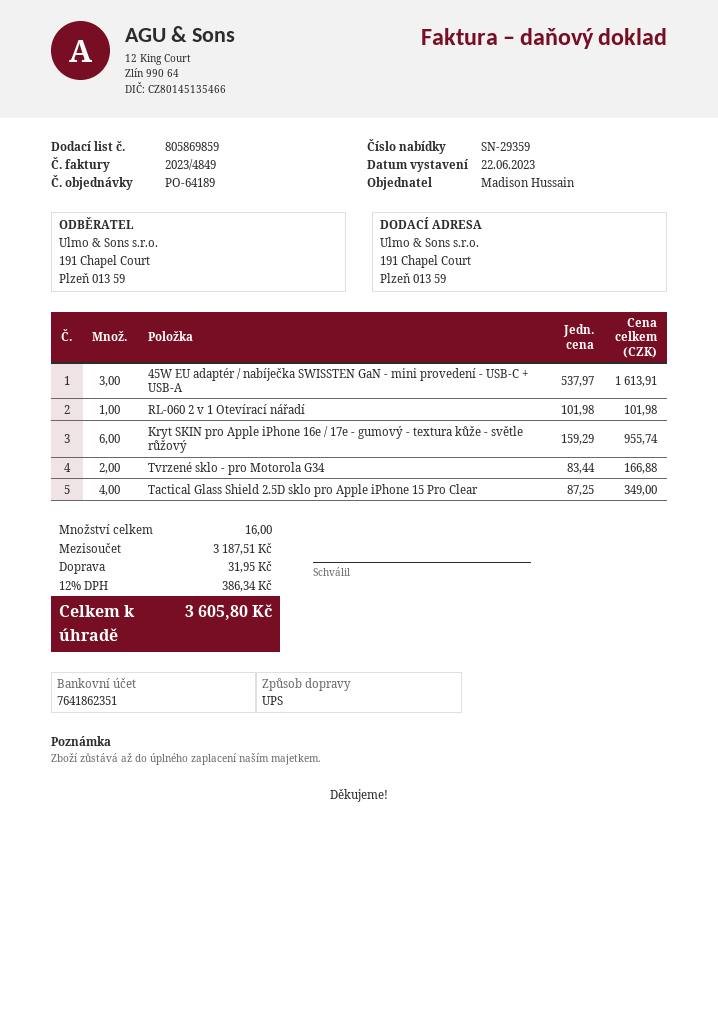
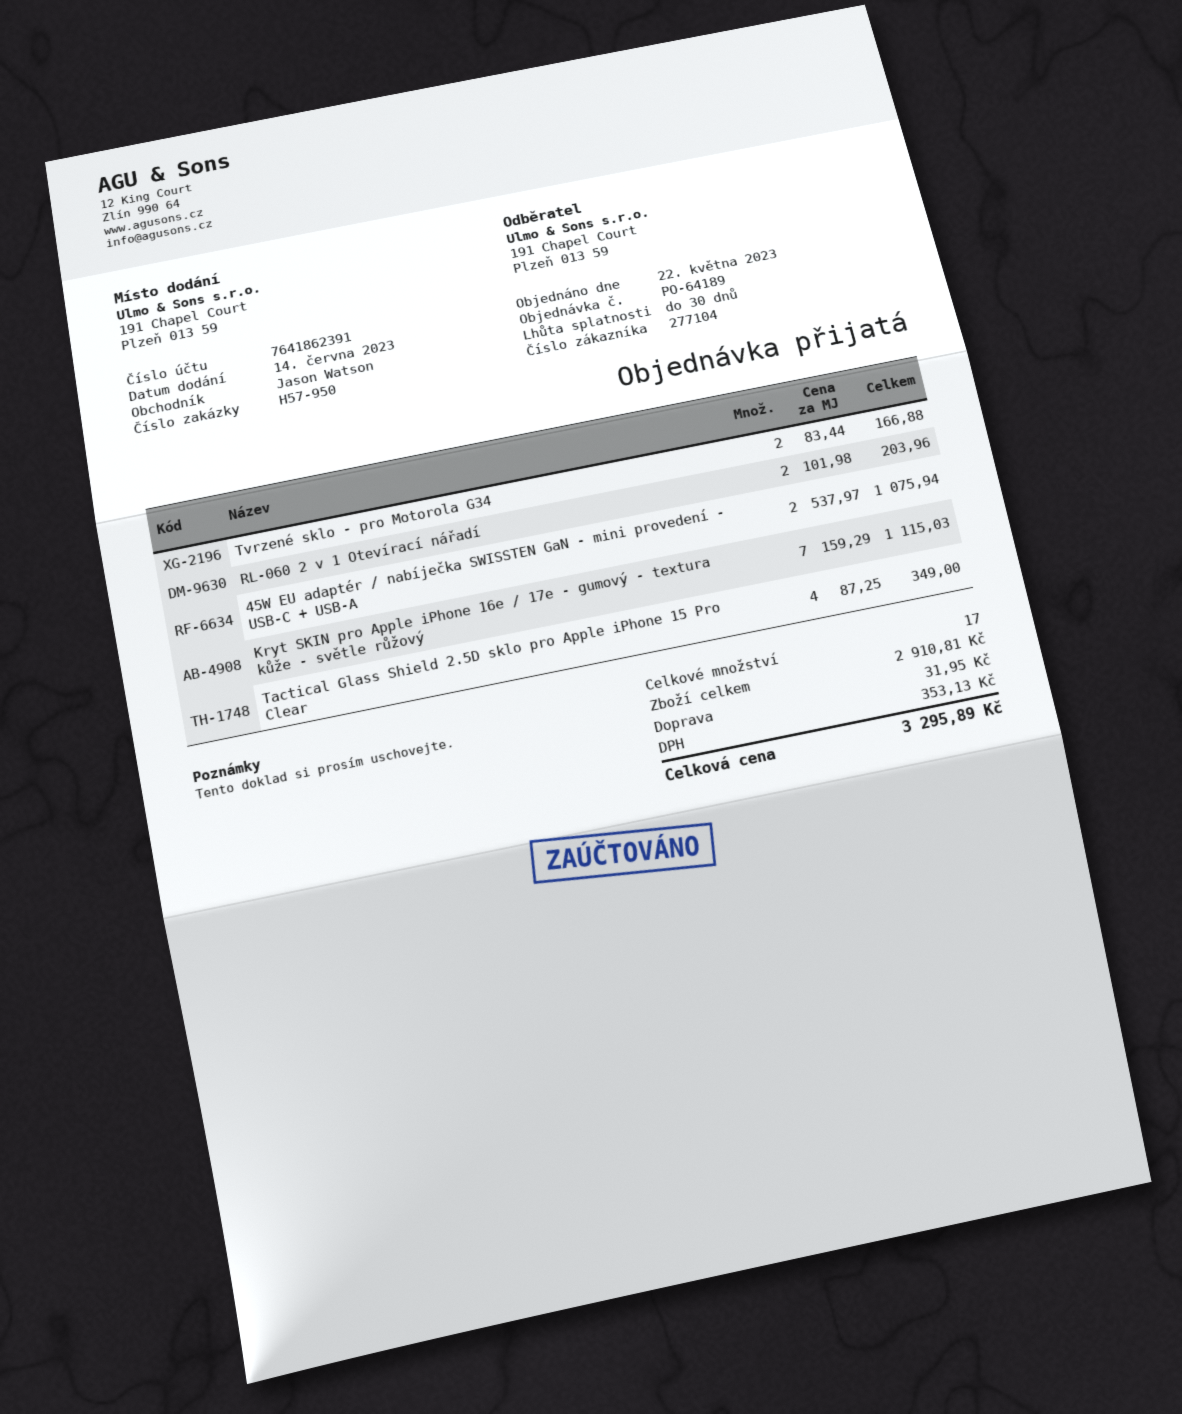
bank account: 7641862351 -> 7641862391
45W EU adaptér / nabíječka SWISSTEN GaN - mini provedení - USB-C + USB-A: 3 x 537.97 = 1613.91 -> 2 x 537.97 = 1075.94
RL-060 2 v 1 Otevírací nářadí: 1 x 101.98 = 101.98 -> 2 x 101.98 = 203.96
Kryt SKIN pro Apple iPhone 16e / 17e - gumový - textura kůže - světle růžový: 6 x 159.29 = 955.74 -> 7 x 159.29 = 1115.03
total quantity: 16 -> 17
subtotal: 3187.51 -> 2910.81
tax: 386.34 -> 353.13
total: 3605.80 -> 3295.89

